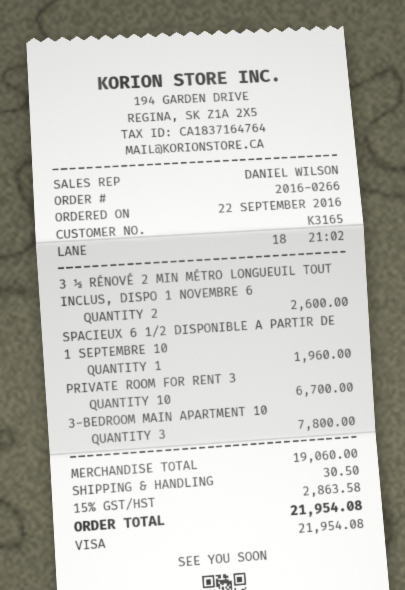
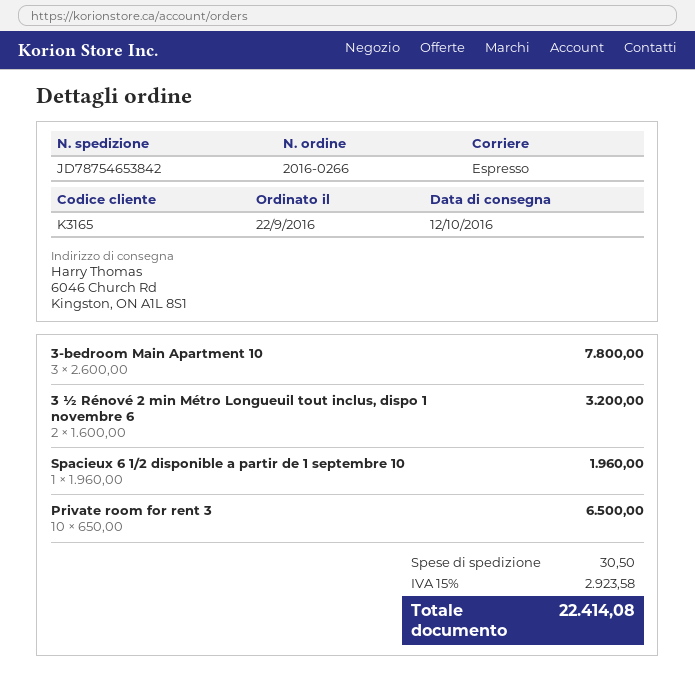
3 ½ RÉNOVÉ 2 MIN MÉTRO LONGUEUIL TOUT INCLUS, DISPO 1 NOVEMBRE 6: 2 for 2600.00 -> 2 for 3200.00
PRIVATE ROOM FOR RENT 3: 10 for 6700.00 -> 10 for 6500.00
tax: 15% = 2863.58 -> 15% = 2923.58
total: 21954.08 -> 22414.08

